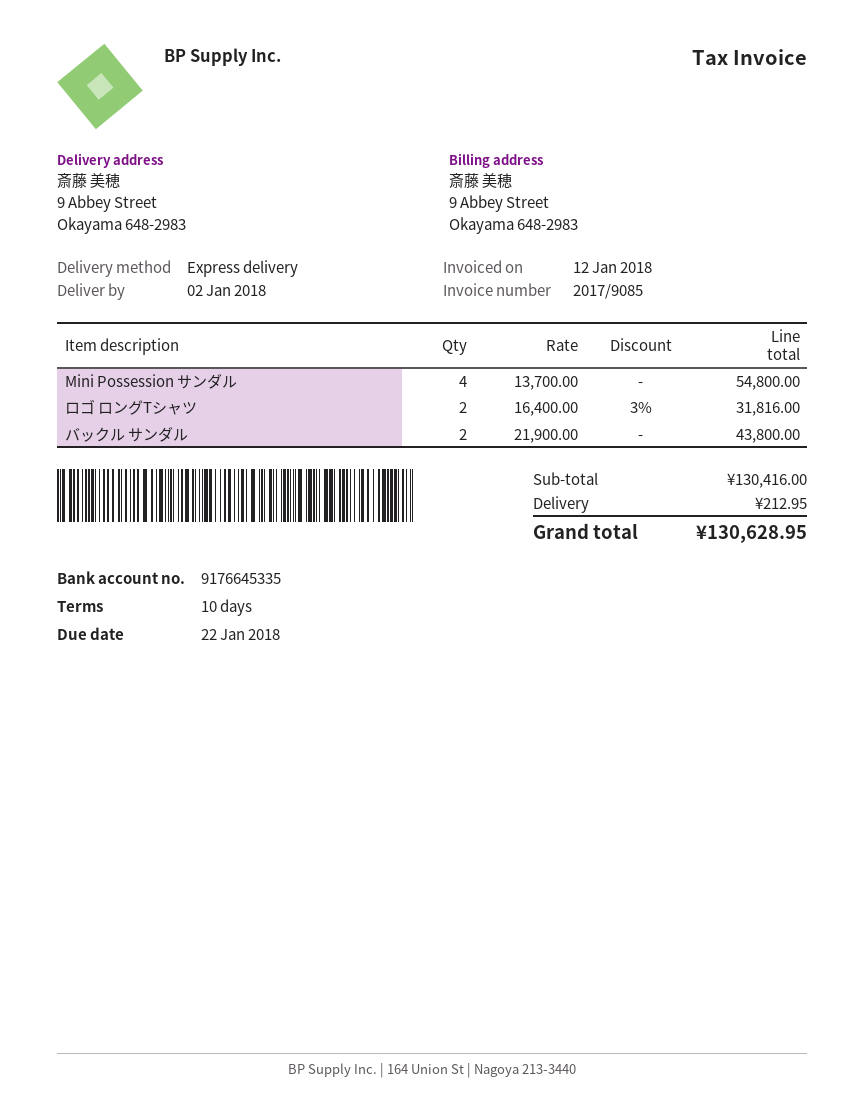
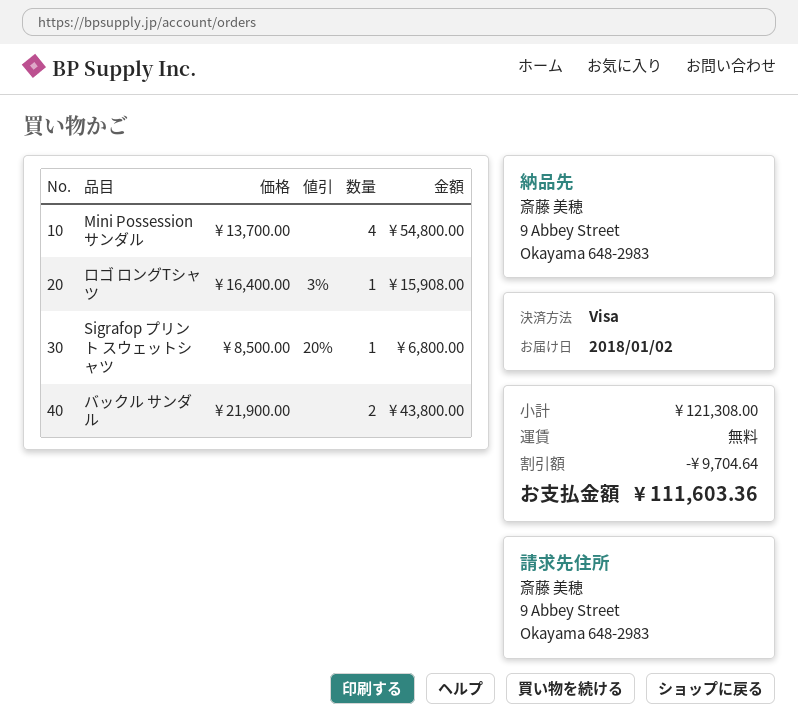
ロゴ ロングTシャツ: 2 x 16400.00 - 3% = 31816.00 -> 1 x 16400.00 - 3% = 15908.00
Sigrafop プリント スウェットシャツ: none -> 1 x 8500.00 - 20% = 6800.00
subtotal: 130416.00 -> 121308.00
discount: none -> 9704.64
shipping: 212.95 -> 0.00
total: 130628.95 -> 111603.36

